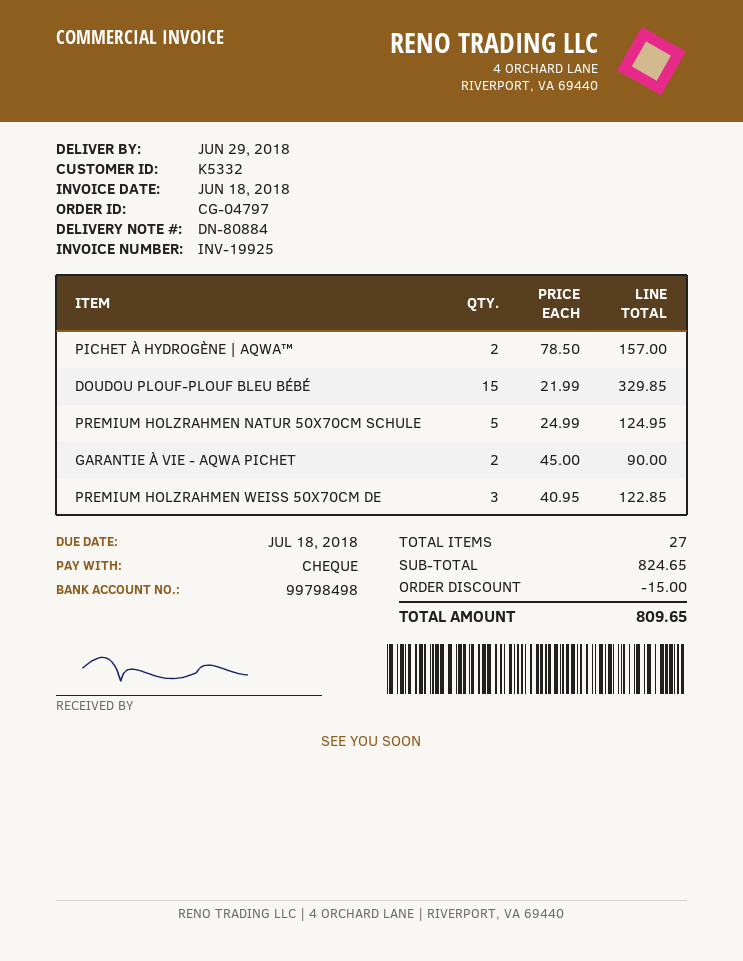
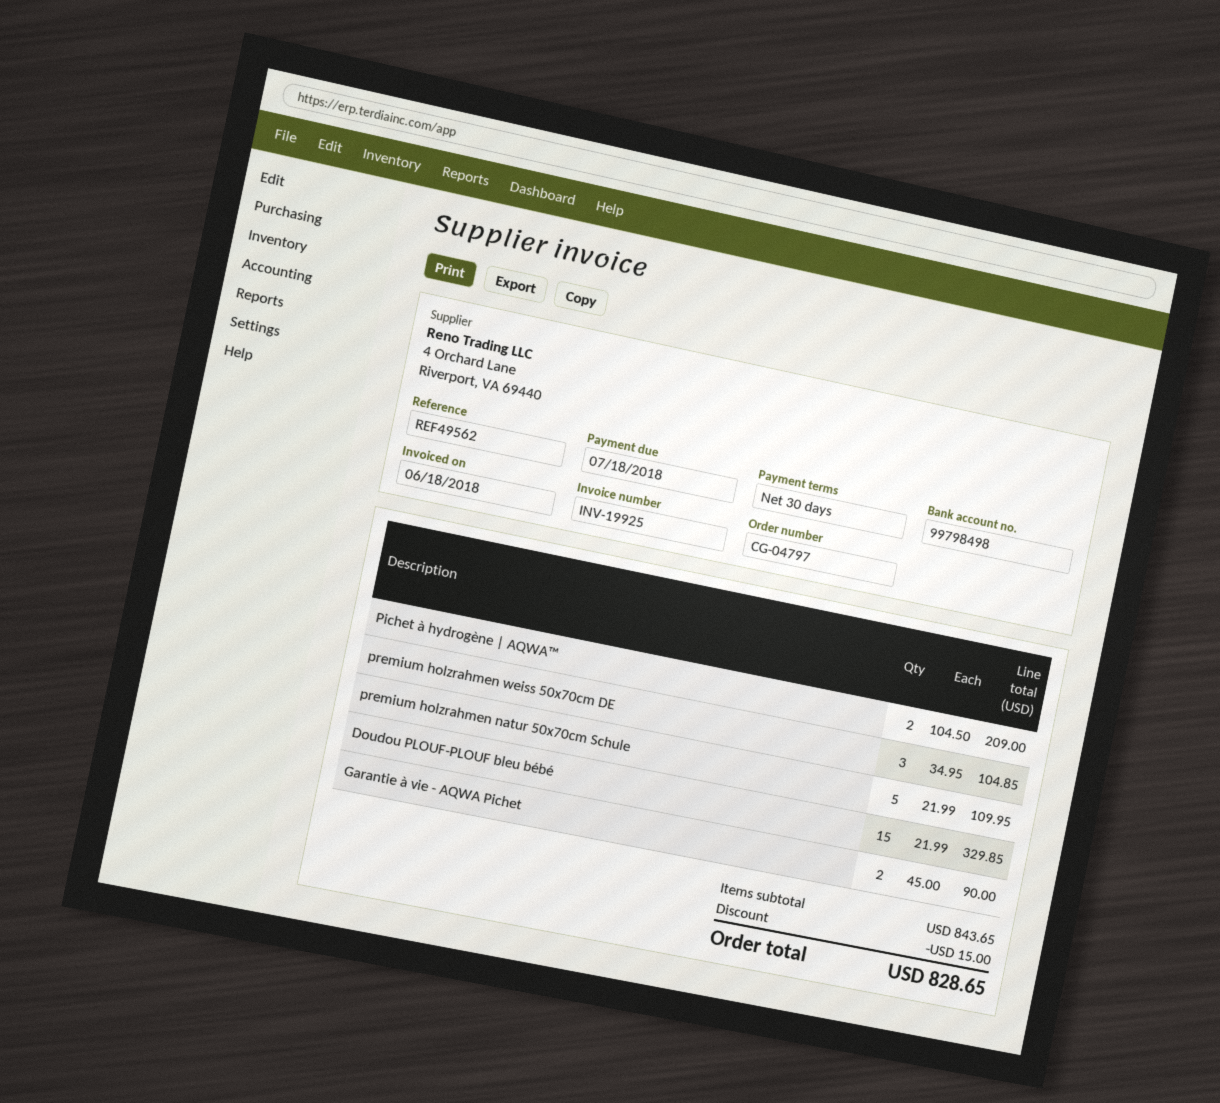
PICHET À HYDROGÈNE | AQWA™: 2 x 78.50 = 157.00 -> 2 x 104.50 = 209.00
PREMIUM HOLZRAHMEN NATUR 50X70CM SCHULE: 5 x 24.99 = 124.95 -> 5 x 21.99 = 109.95
PREMIUM HOLZRAHMEN WEISS 50X70CM DE: 3 x 40.95 = 122.85 -> 3 x 34.95 = 104.85
subtotal: 824.65 -> 843.65
total: 809.65 -> 828.65

